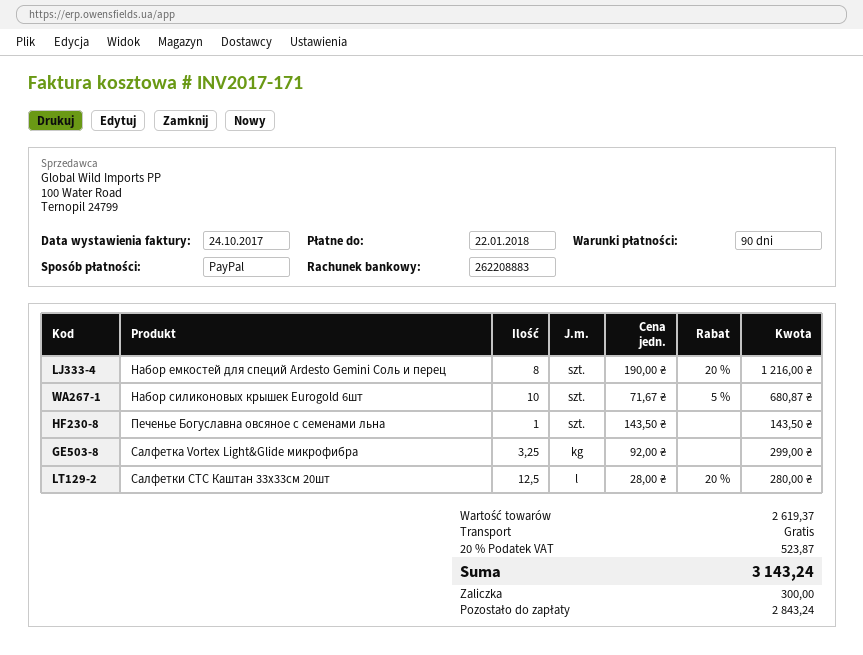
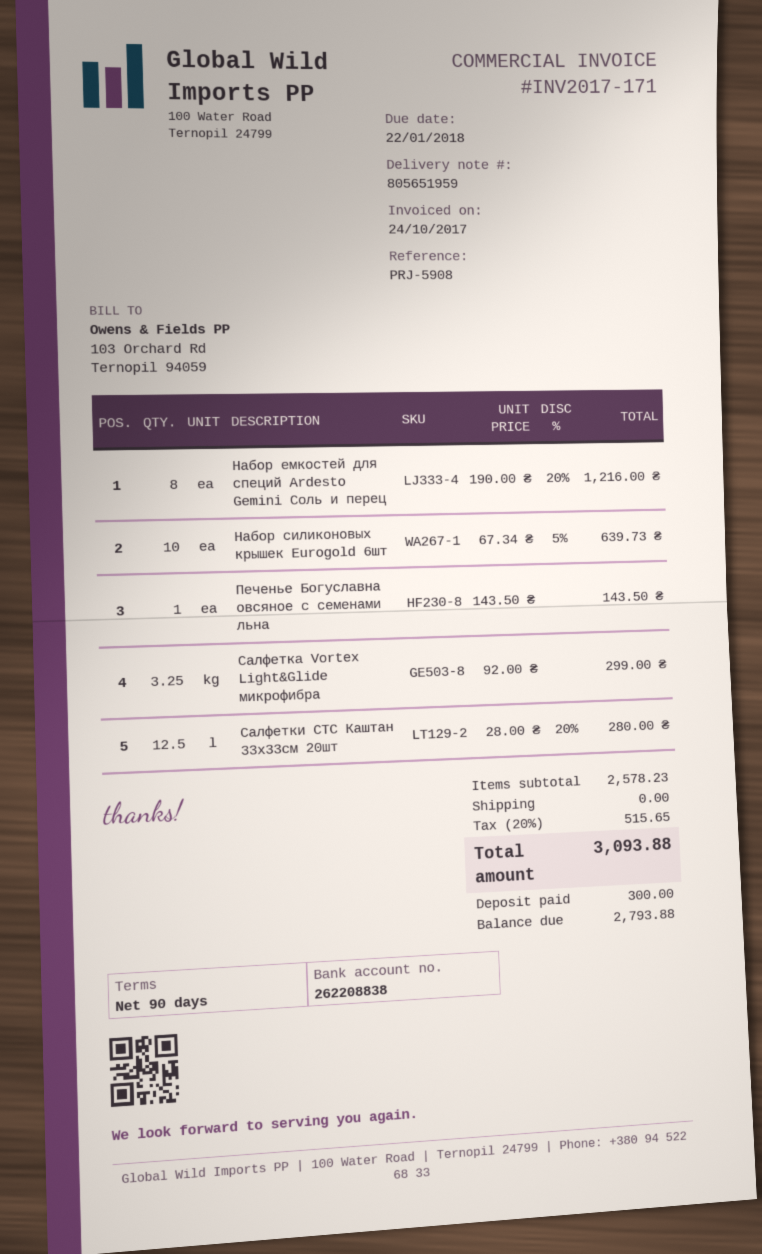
bank account: 262208883 -> 262208838
Набор силиконовых крышек Eurogold 6шт: 10 x 71.67 - 5% = 680.87 -> 10 x 67.34 - 5% = 639.73
subtotal: 2619.37 -> 2578.23
tax: 20% = 523.87 -> 20% = 515.65
total: 3143.24 -> 3093.88
balance: 2843.24 -> 2793.88

